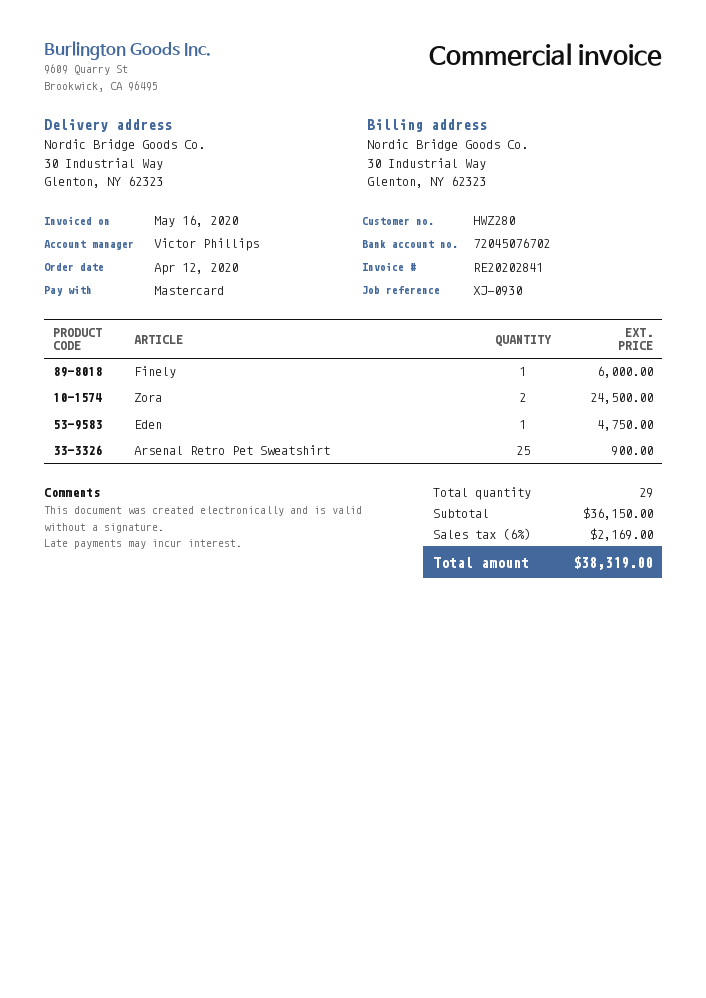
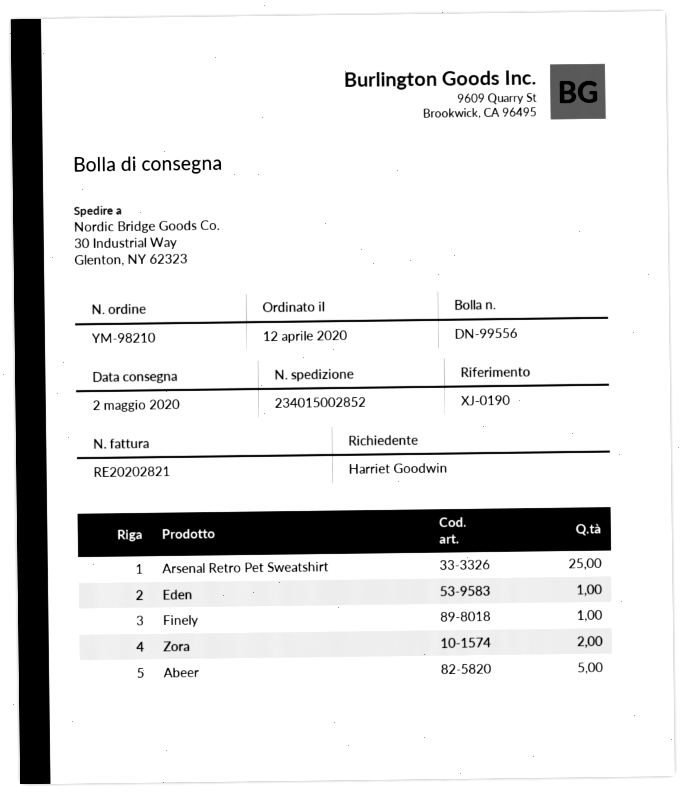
invoice number: RE20202841 -> RE20202821
reference: XJ-0930 -> XJ-0190
Abeer: none -> 5

